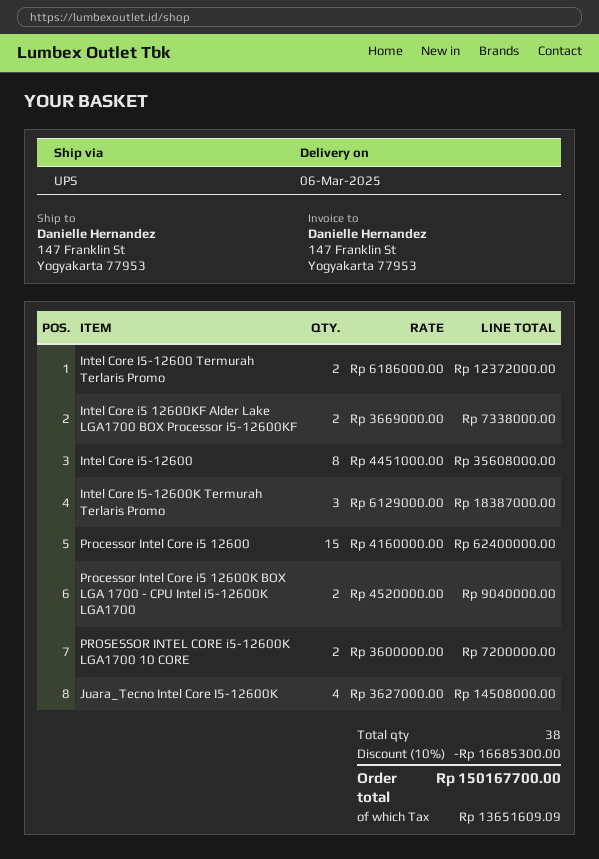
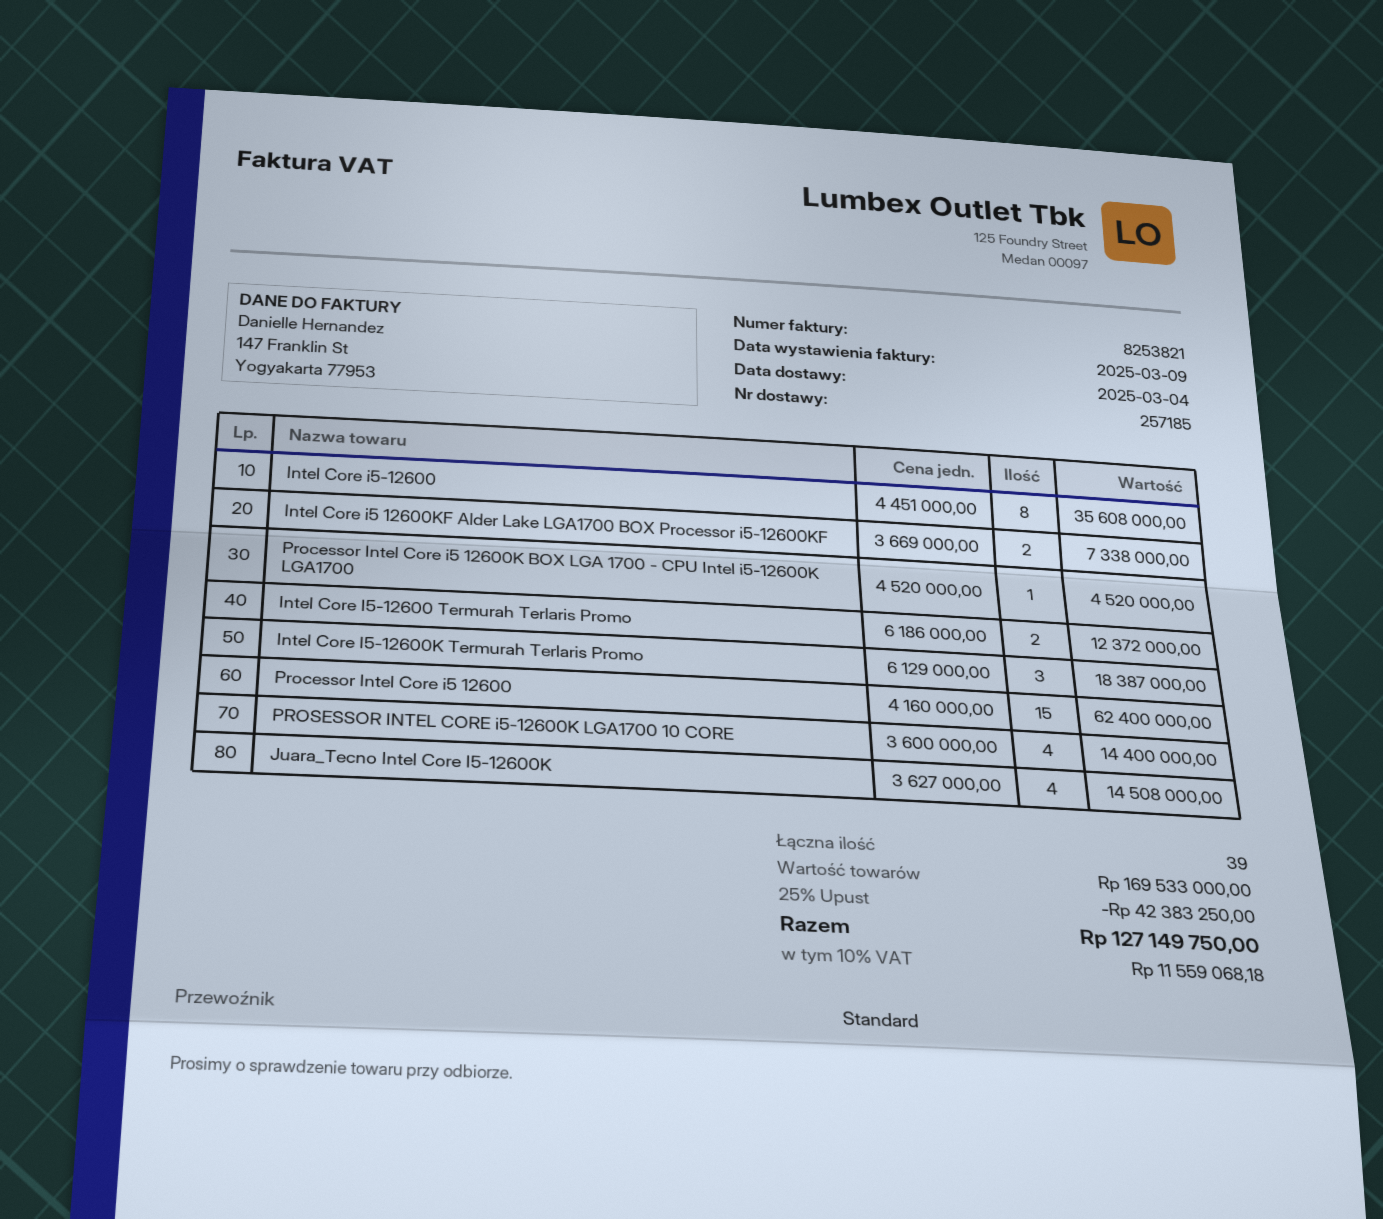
delivery date: 2025-03-06 -> 2025-03-04
shipping method: UPS -> standard
Processor Intel Core i5 12600K BOX LGA 1700 - CPU Intel i5-12600K LGA1700: 2 x 4520000.00 = 9040000.00 -> 1 x 4520000.00 = 4520000.00
PROSESSOR INTEL CORE i5-12600K LGA1700 10 CORE: 2 x 3600000.00 = 7200000.00 -> 4 x 3600000.00 = 14400000.00
total quantity: 38 -> 39
discount: 10% = 16685300.00 -> 25% = 42383250.00
tax: 13651609.09 -> 11559068.18
total: 150167700.00 -> 127149750.00

